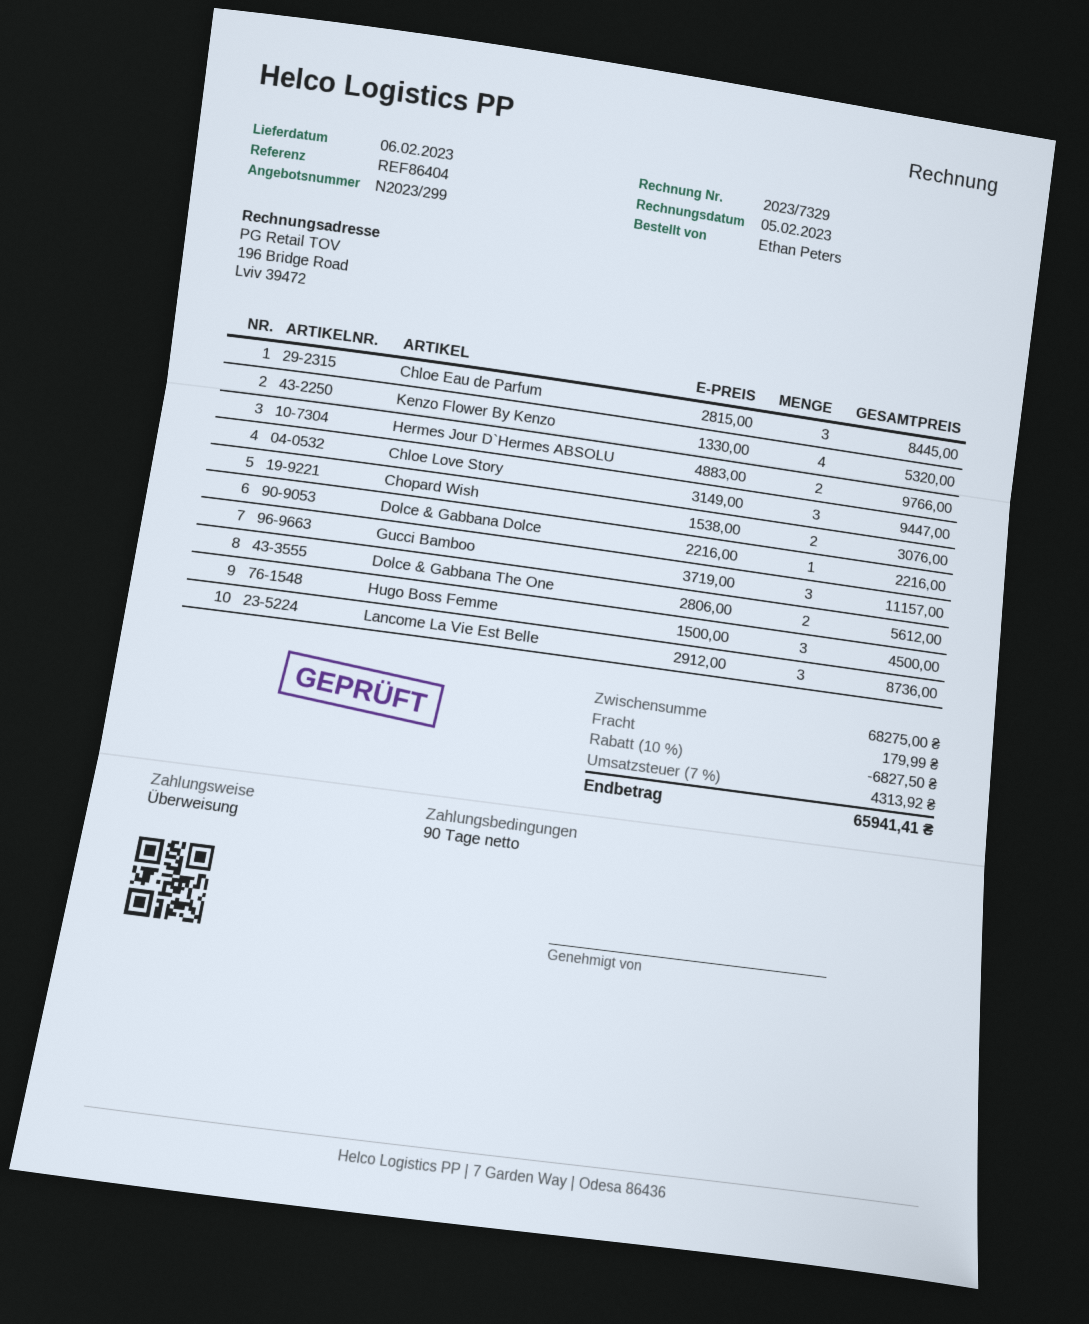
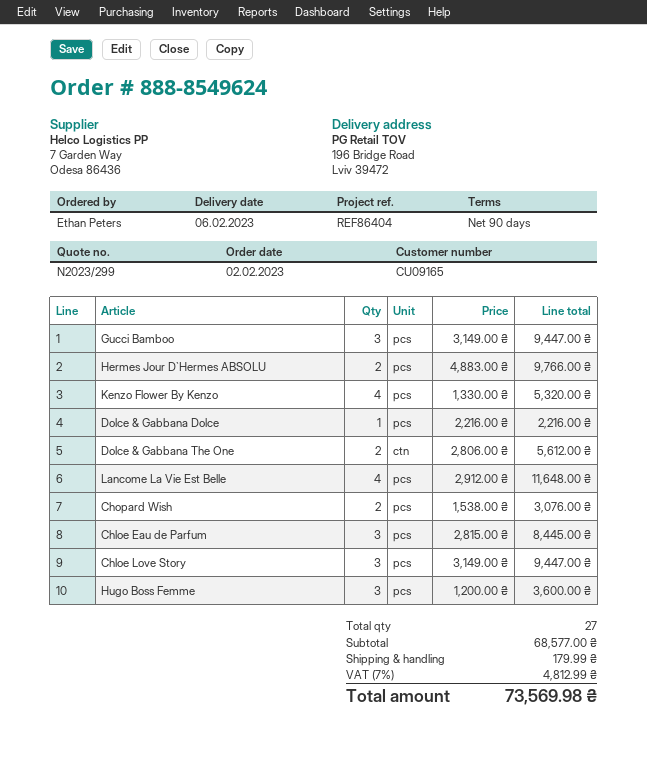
Gucci Bamboo: 3 x 3719.00 = 11157.00 -> 3 x 3149.00 = 9447.00
Hugo Boss Femme: 3 x 1500.00 = 4500.00 -> 3 x 1200.00 = 3600.00
Lancome La Vie Est Belle: 3 x 2912.00 = 8736.00 -> 4 x 2912.00 = 11648.00
subtotal: 68275.00 -> 68577.00
discount: 10% = 6827.50 -> none
tax: 7% = 4313.92 -> 7% = 4812.99
total: 65941.41 -> 73569.98

